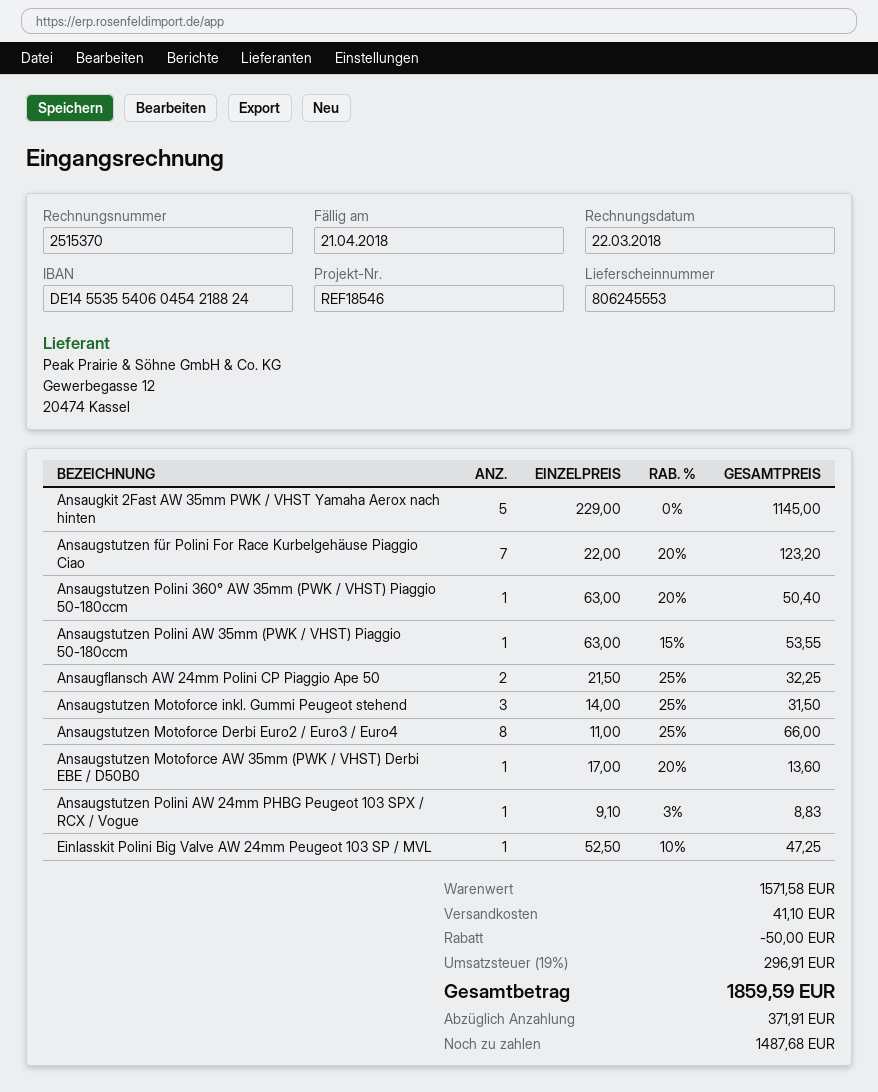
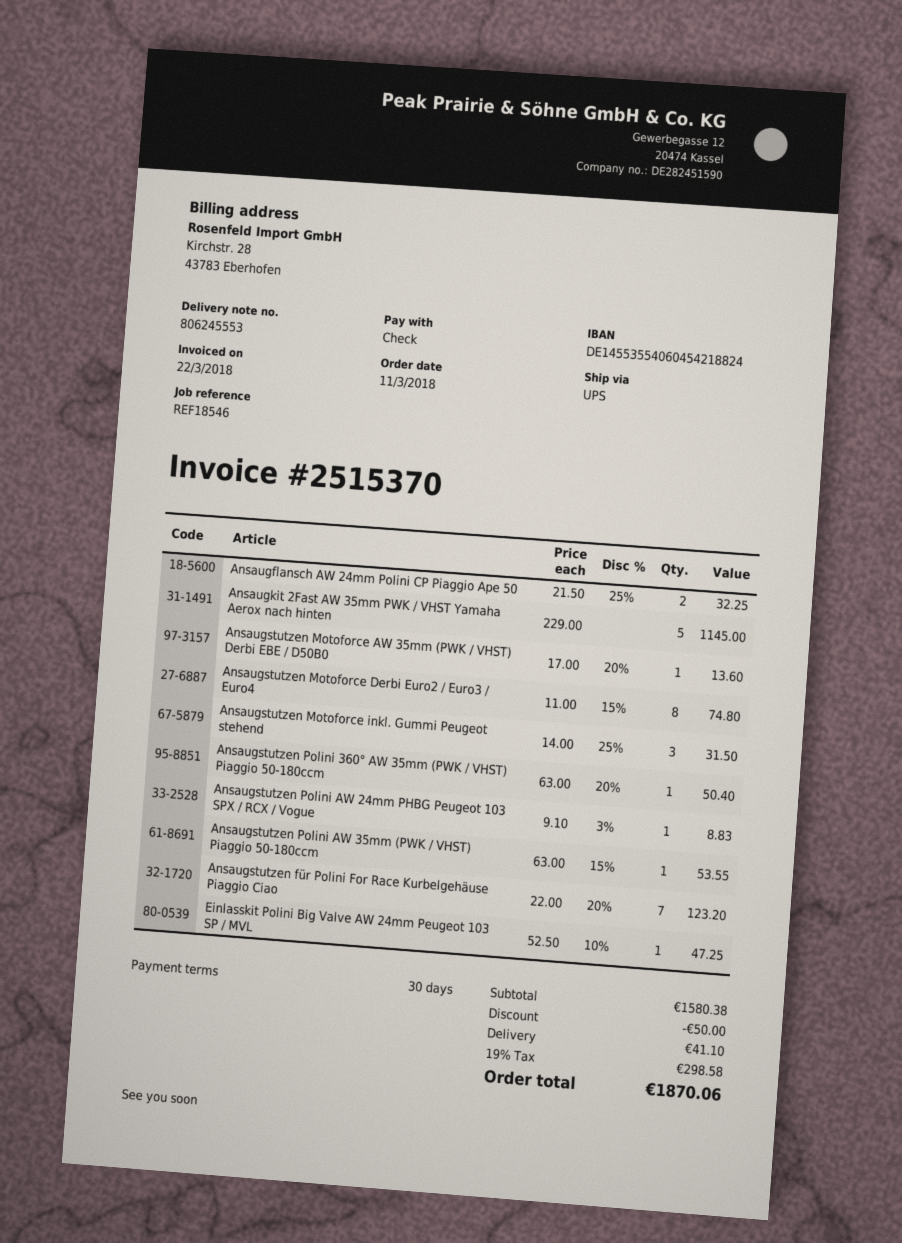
Ansaugstutzen Motoforce Derbi Euro2 / Euro3 / Euro4: 8 x 11.00 - 25% = 66.00 -> 8 x 11.00 - 15% = 74.80
subtotal: 1571.58 -> 1580.38
tax: 19% = 296.91 -> 19% = 298.58
total: 1859.59 -> 1870.06

